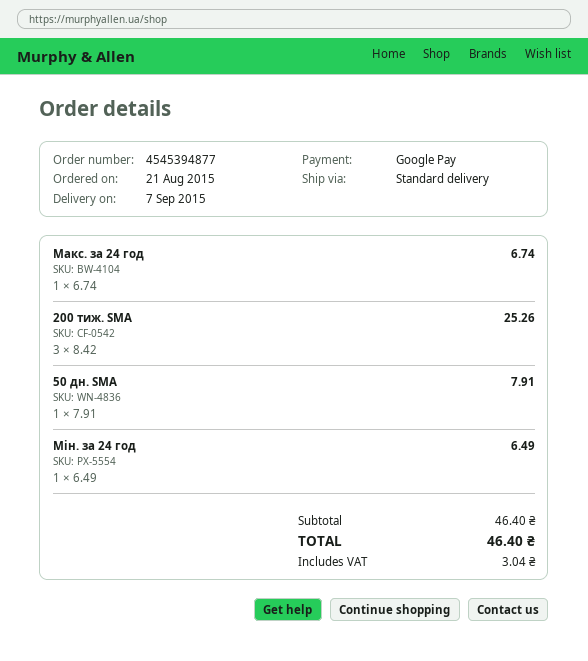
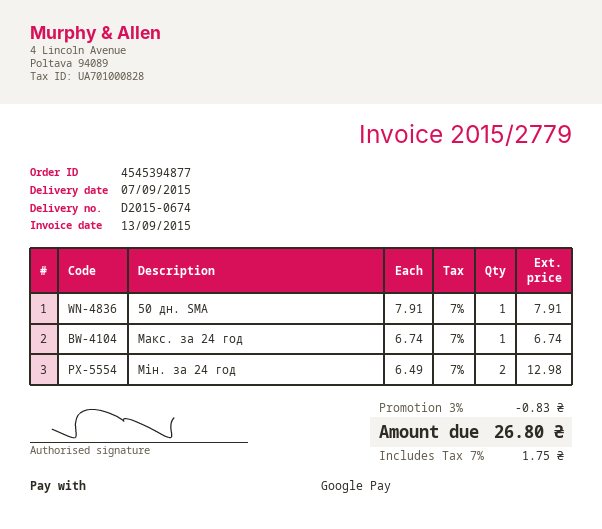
200 тиж. SMA: 3 x 8.42 = 25.26 -> none
Мін. за 24 год: 1 x 6.49 = 6.49 -> 2 x 6.49 = 12.98
discount: none -> 3% = 0.83
tax: 3.04 -> 1.75
total: 46.40 -> 26.80

